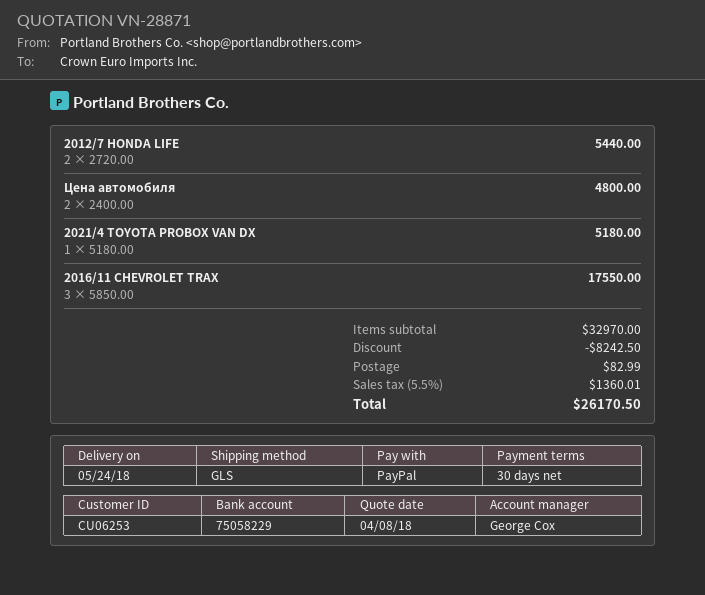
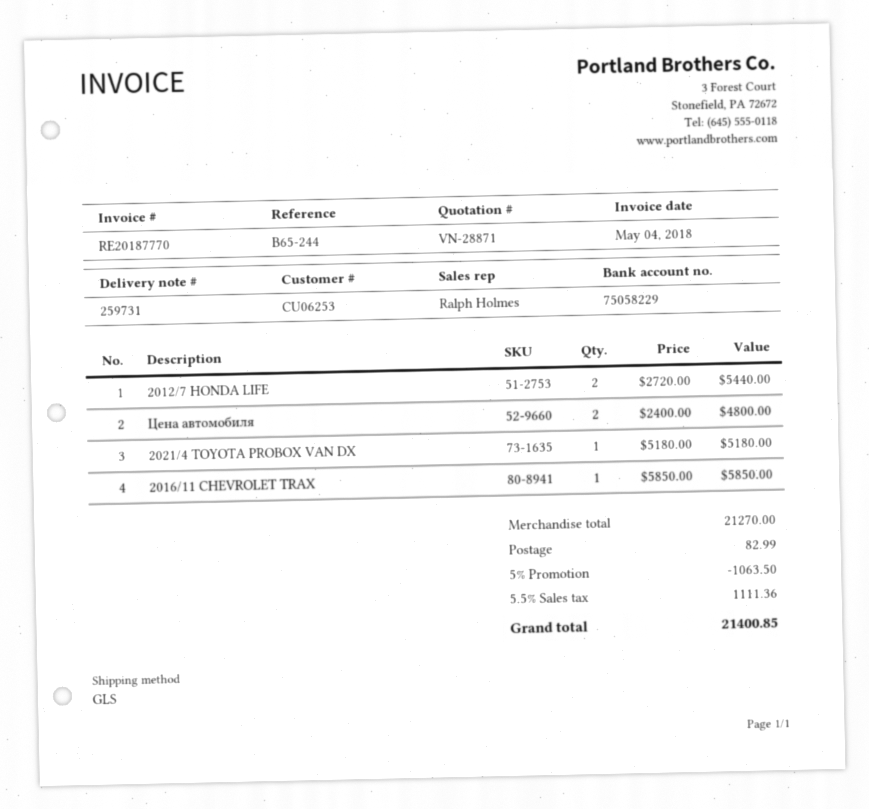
sales rep: George Cox -> Ralph Holmes
2016/11 CHEVROLET TRAX: 3 x 5850.00 = 17550.00 -> 1 x 5850.00 = 5850.00
subtotal: 32970.00 -> 21270.00
discount: 8242.50 -> 1063.50
tax: 5.5% = 1360.01 -> 5.5% = 1111.36
total: 26170.50 -> 21400.85

